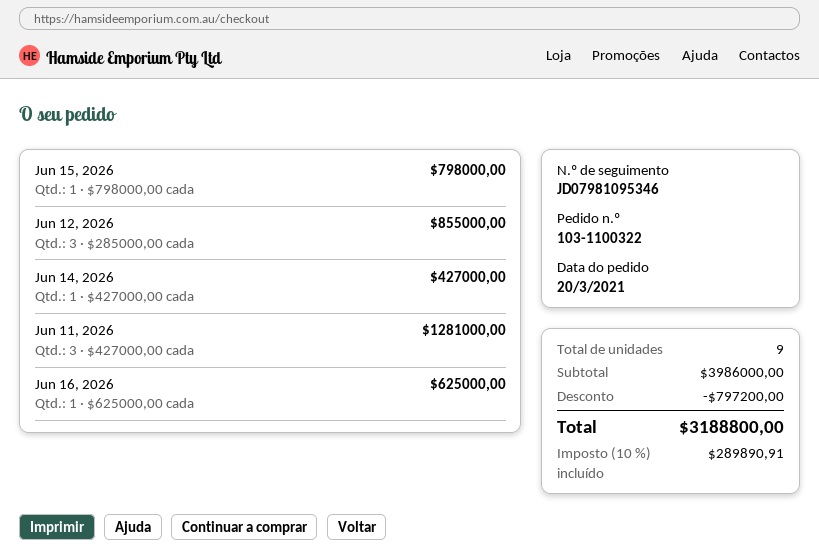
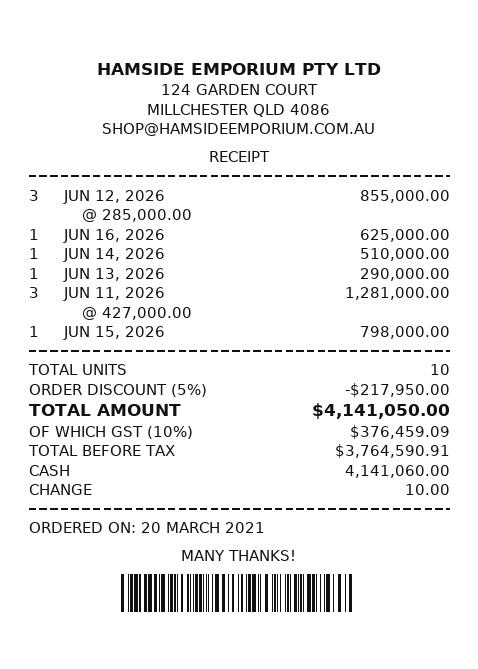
Jun 14, 2026: 1 x 427000.00 = 427000.00 -> 1 x 510000.00 = 510000.00
JUN 13, 2026: none -> 1 x 290000.00 = 290000.00
total quantity: 9 -> 10
discount: 797200.00 -> 217950.00
tax: 10% = 289890.91 -> 10% = 376459.09
total: 3188800.00 -> 4141050.00

